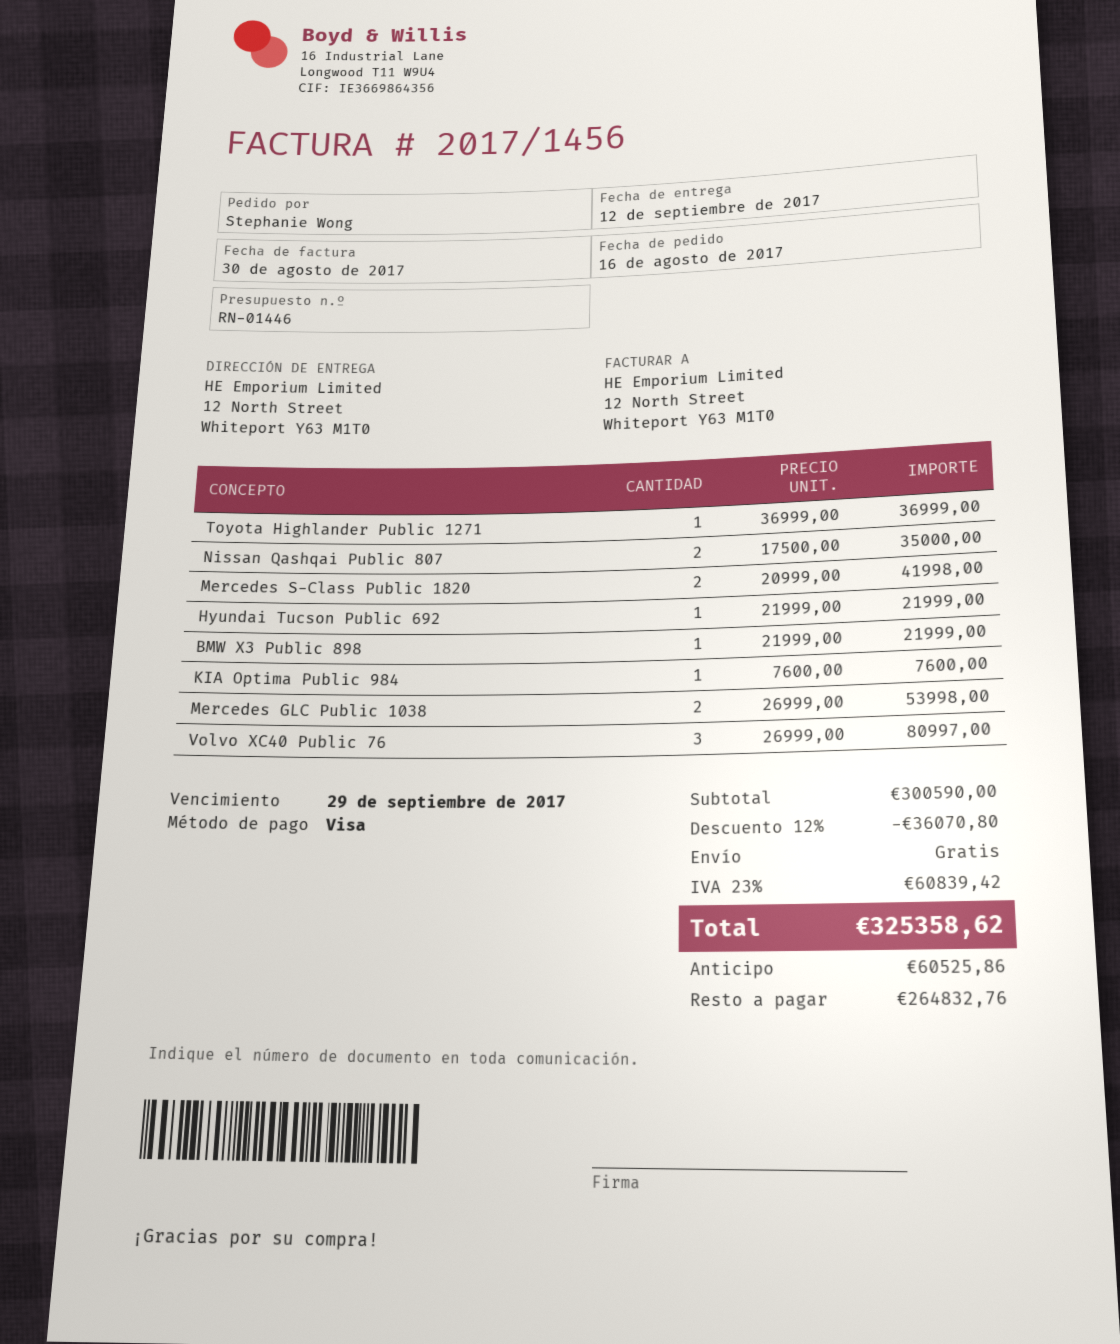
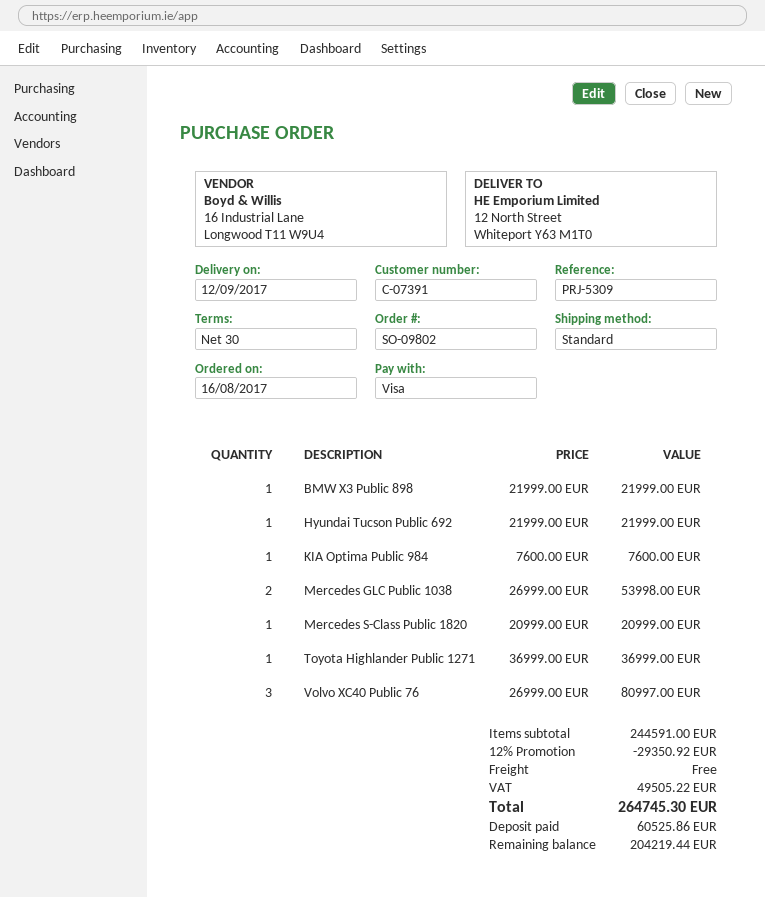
Nissan Qashqai Public 807: 2 x 17500.00 = 35000.00 -> none
Mercedes S-Class Public 1820: 2 x 20999.00 = 41998.00 -> 1 x 20999.00 = 20999.00
subtotal: 300590.00 -> 244591.00
discount: 12% = 36070.80 -> 12% = 29350.92
tax: 60839.42 -> 49505.22
total: 325358.62 -> 264745.30
balance: 264832.76 -> 204219.44

